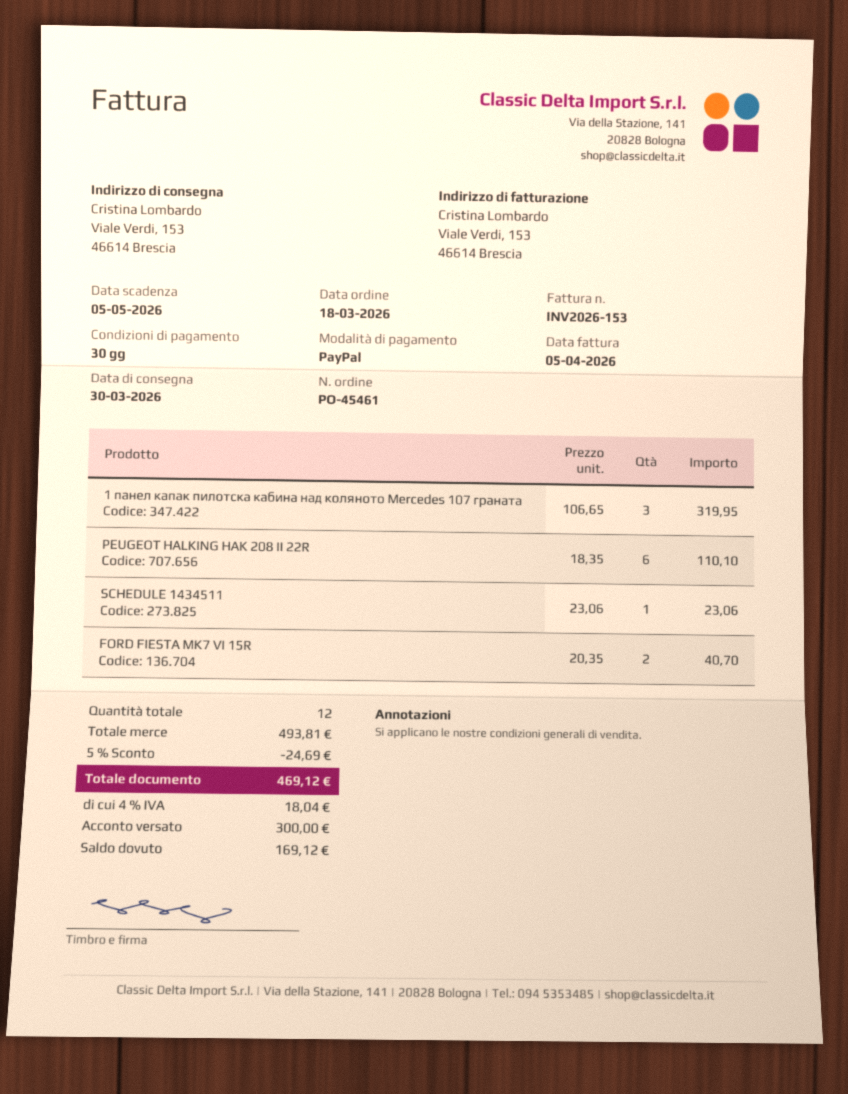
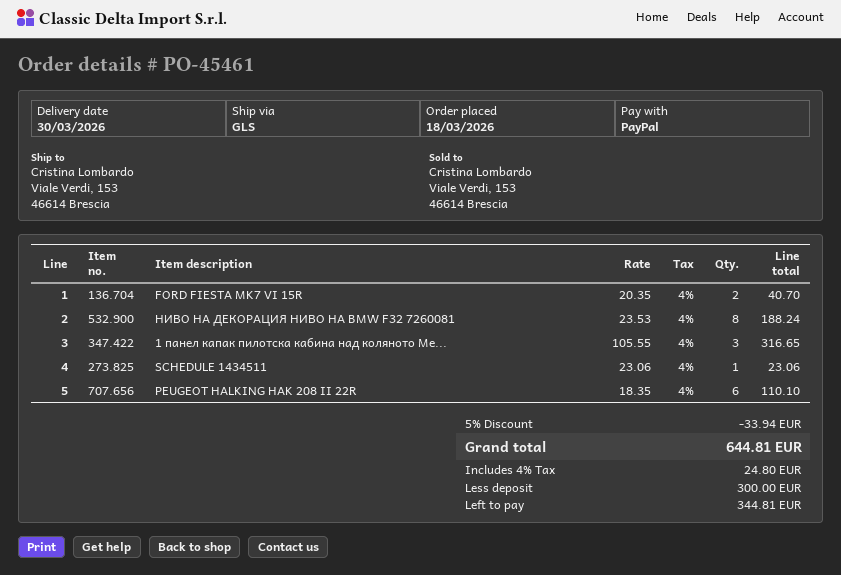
1 панел капак пилотска кабина над коляното Mercedes 107 граната: 3 x 106.65 = 319.95 -> 3 x 105.55 = 316.65
НИВО НА ДЕКОРАЦИЯ НИВО НА BMW F32 7260081: none -> 8 x 23.53 = 188.24
discount: 5% = 24.69 -> 5% = 33.94
tax: 4% = 18.04 -> 4% = 24.80
total: 469.12 -> 644.81
balance: 169.12 -> 344.81

